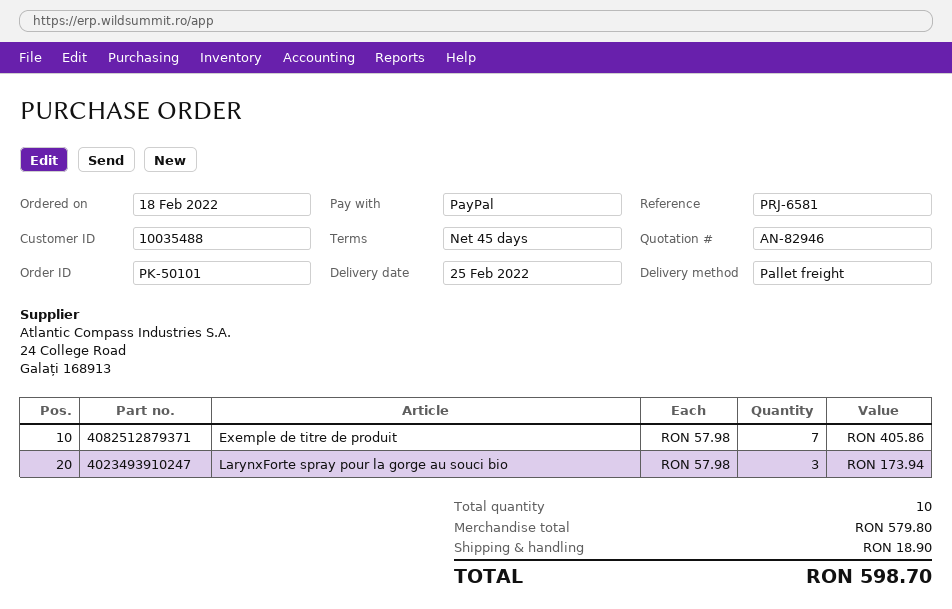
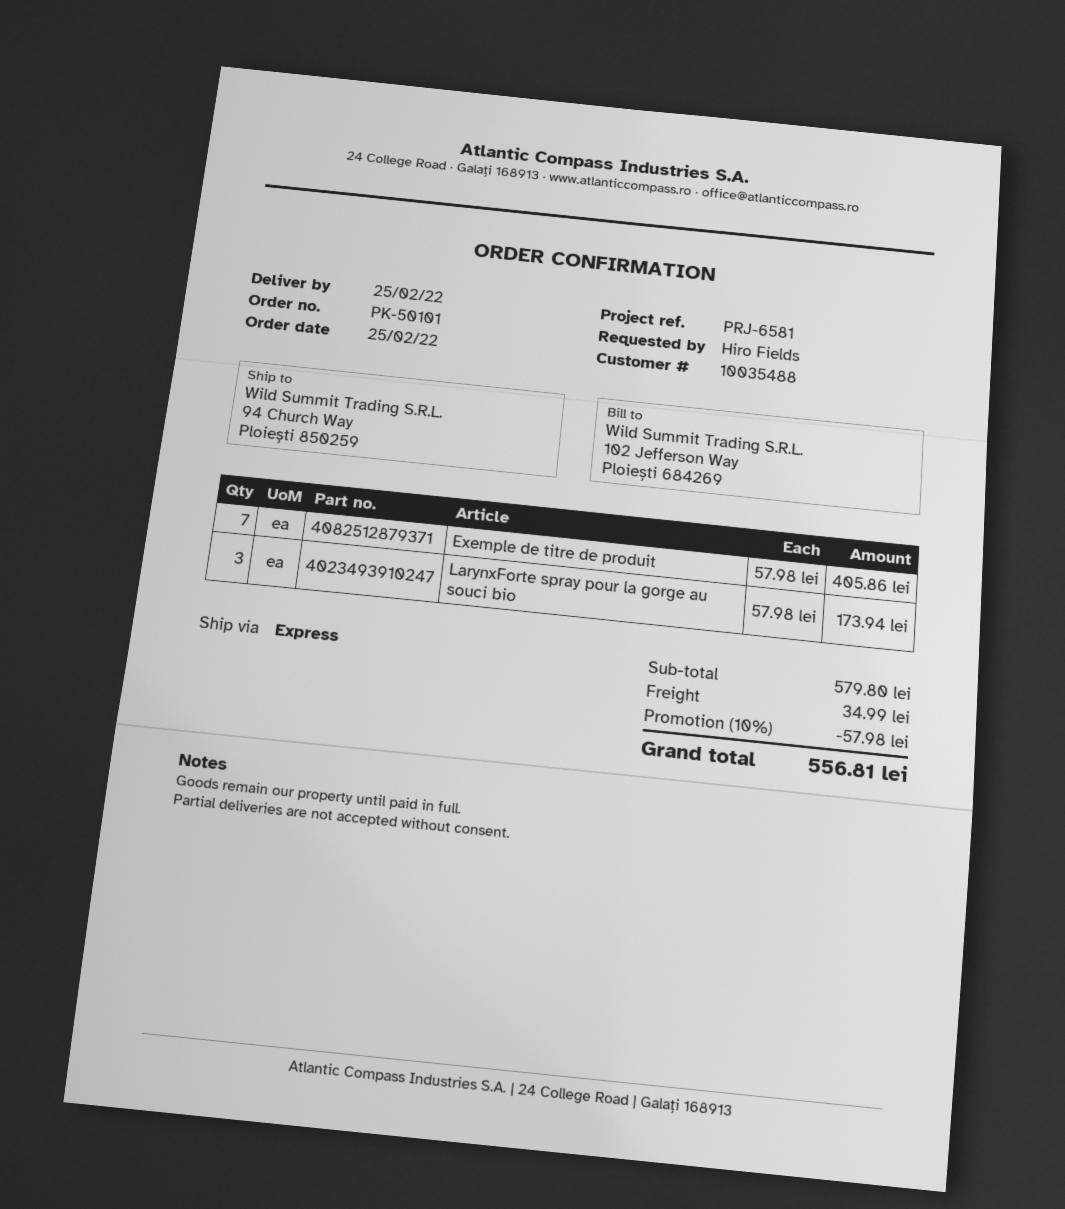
order date: 2022-02-18 -> 2022-02-25
shipping method: pallet freight -> express
discount: none -> 10% = 57.98
shipping: 18.90 -> 34.99
total: 598.70 -> 556.81

